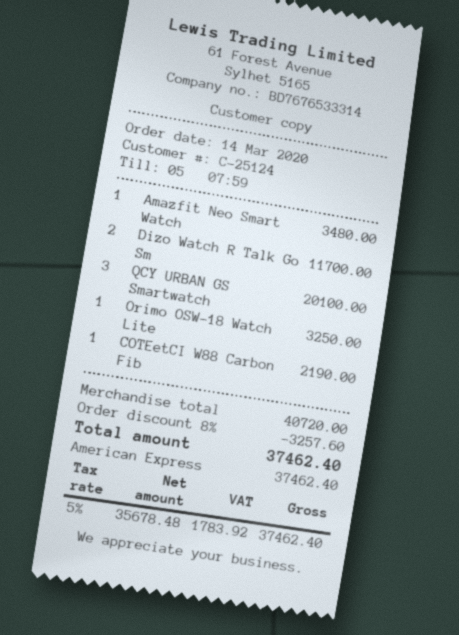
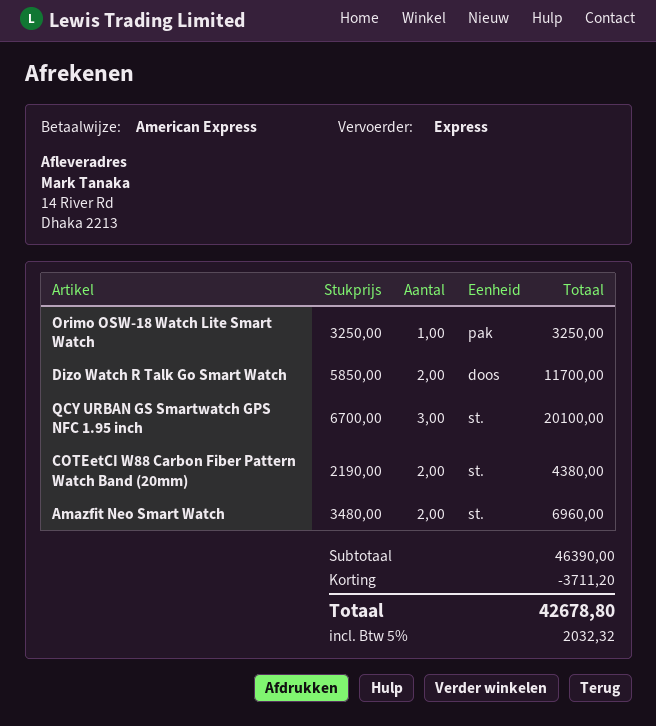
Amazfit Neo Smart Watch: 1 for 3480.00 -> 2 for 6960.00
COTEetCI W88 Carbon Fib: 1 for 2190.00 -> 2 for 4380.00
subtotal: 40720.00 -> 46390.00
discount: 3257.60 -> 3711.20
tax: 5% = 1783.92 -> 5% = 2032.32
total: 37462.40 -> 42678.80

